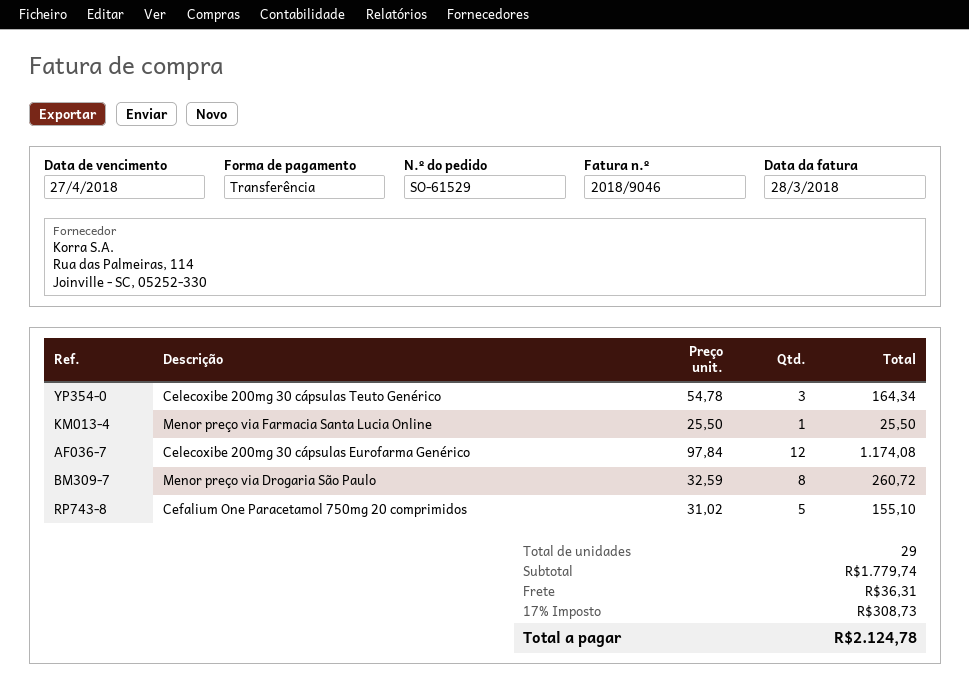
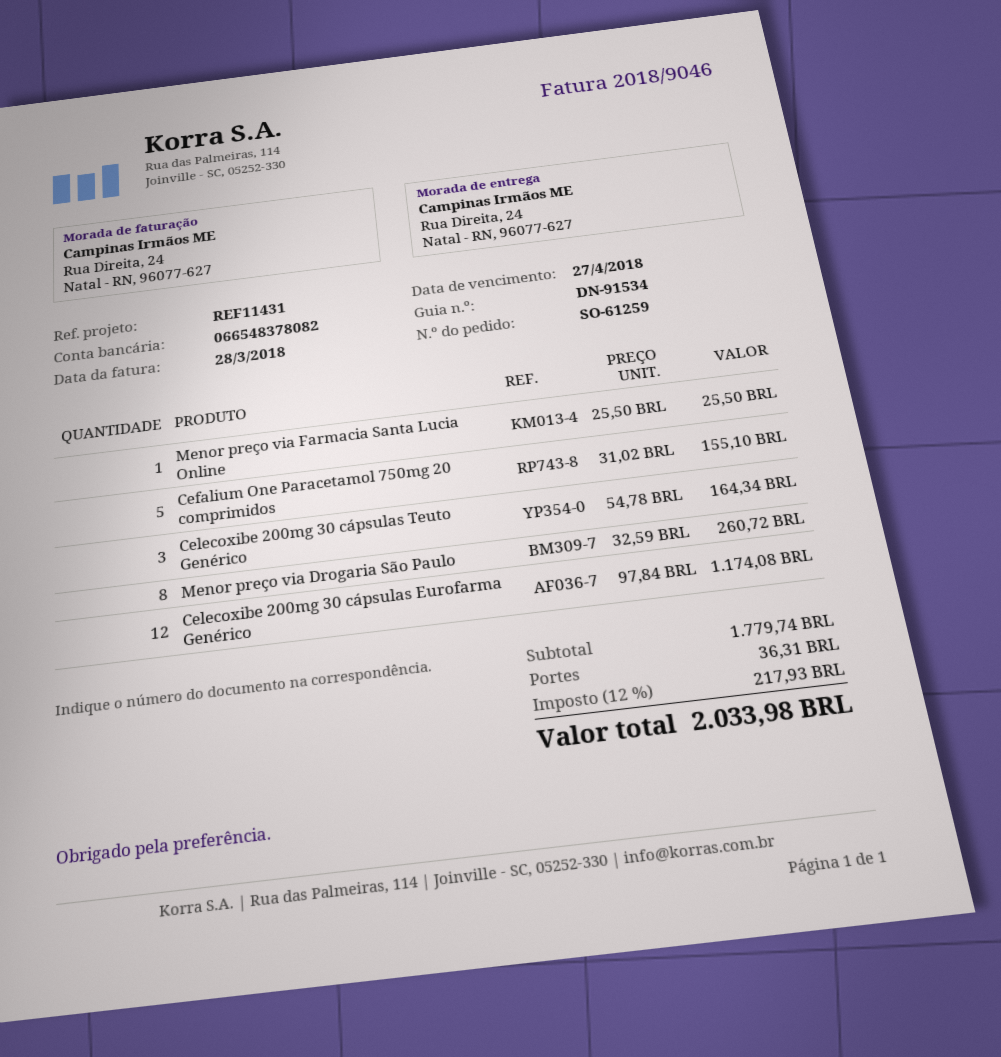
order number: SO-61529 -> SO-61259
tax: 17% = 308.73 -> 12% = 217.93
total: 2124.78 -> 2033.98

